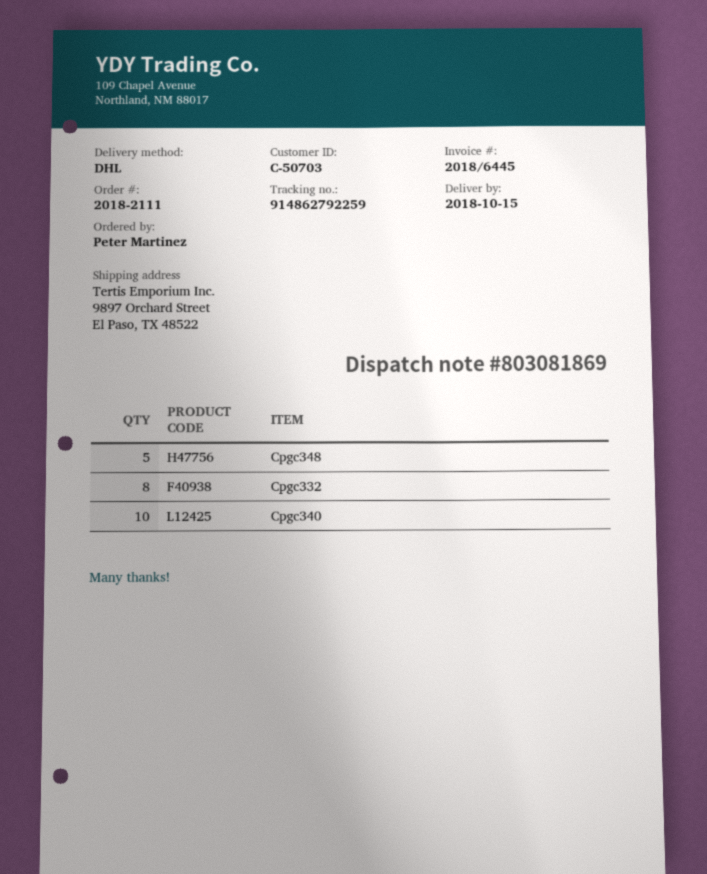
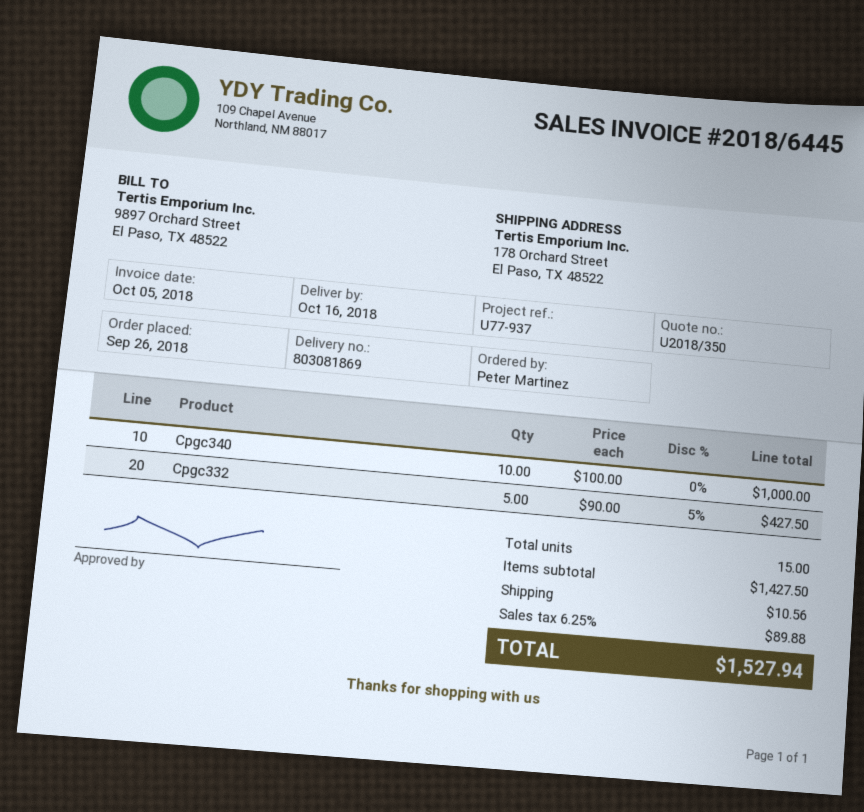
delivery date: 2018-10-15 -> 2018-10-16
ship to: 9897 Orchard Street, El Paso, TX 48522 -> 178 Orchard Street, El Paso, TX 48522
Cpgc348: 5 -> none
Cpgc332: 8 -> 5

